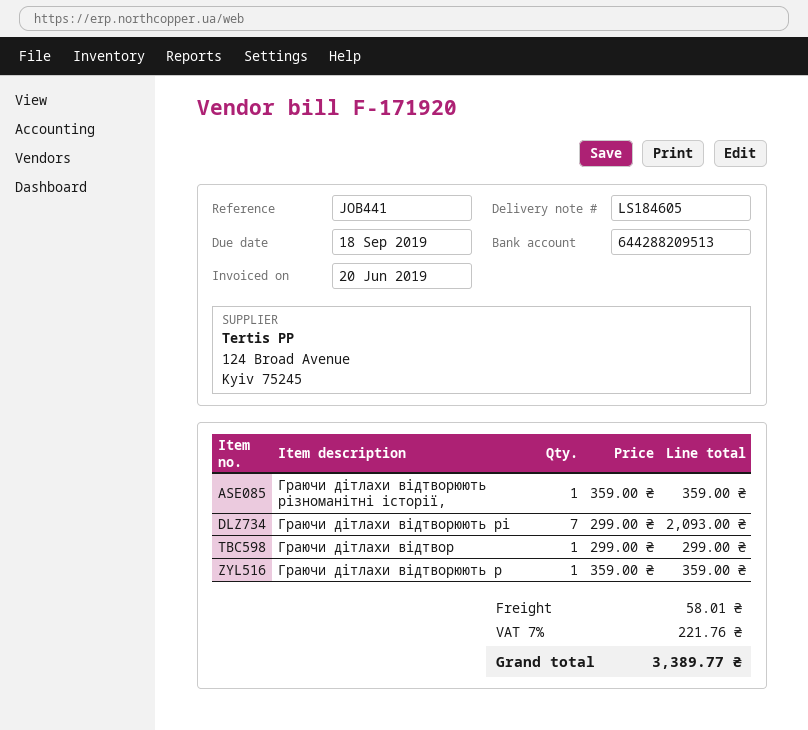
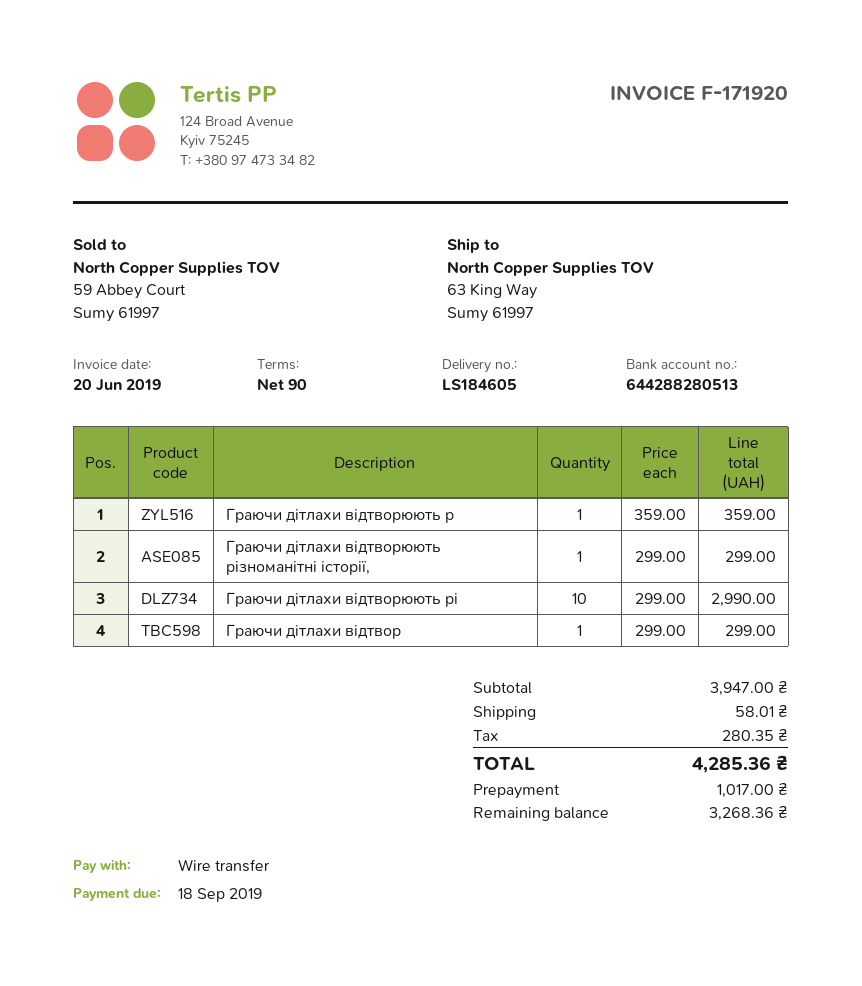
bank account: 644288209513 -> 644288280513
Граючи дітлахи відтворюють різноманітні історії,: 1 x 359.00 = 359.00 -> 1 x 299.00 = 299.00
Граючи дітлахи відтворюють рі: 7 x 299.00 = 2093.00 -> 10 x 299.00 = 2990.00
tax: 221.76 -> 280.35
total: 3389.77 -> 4285.36

